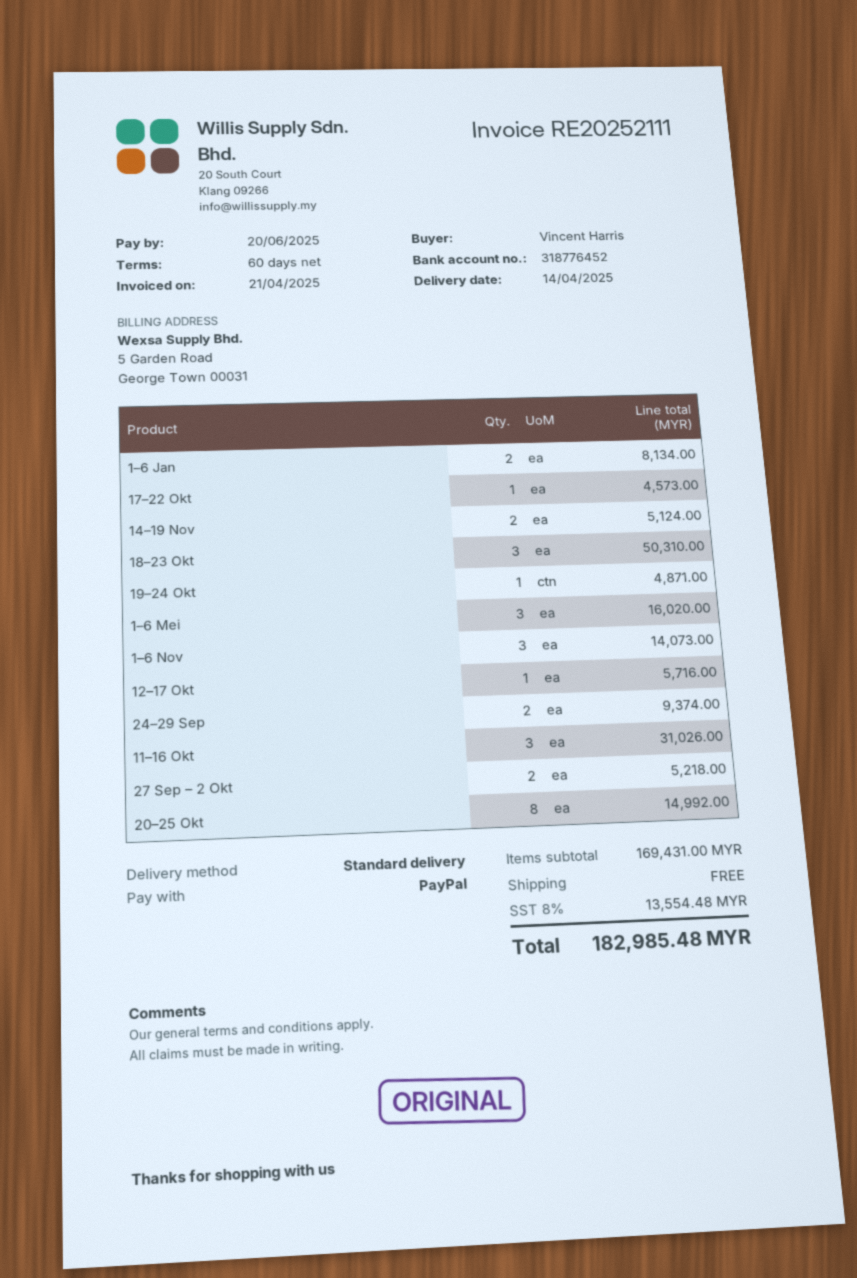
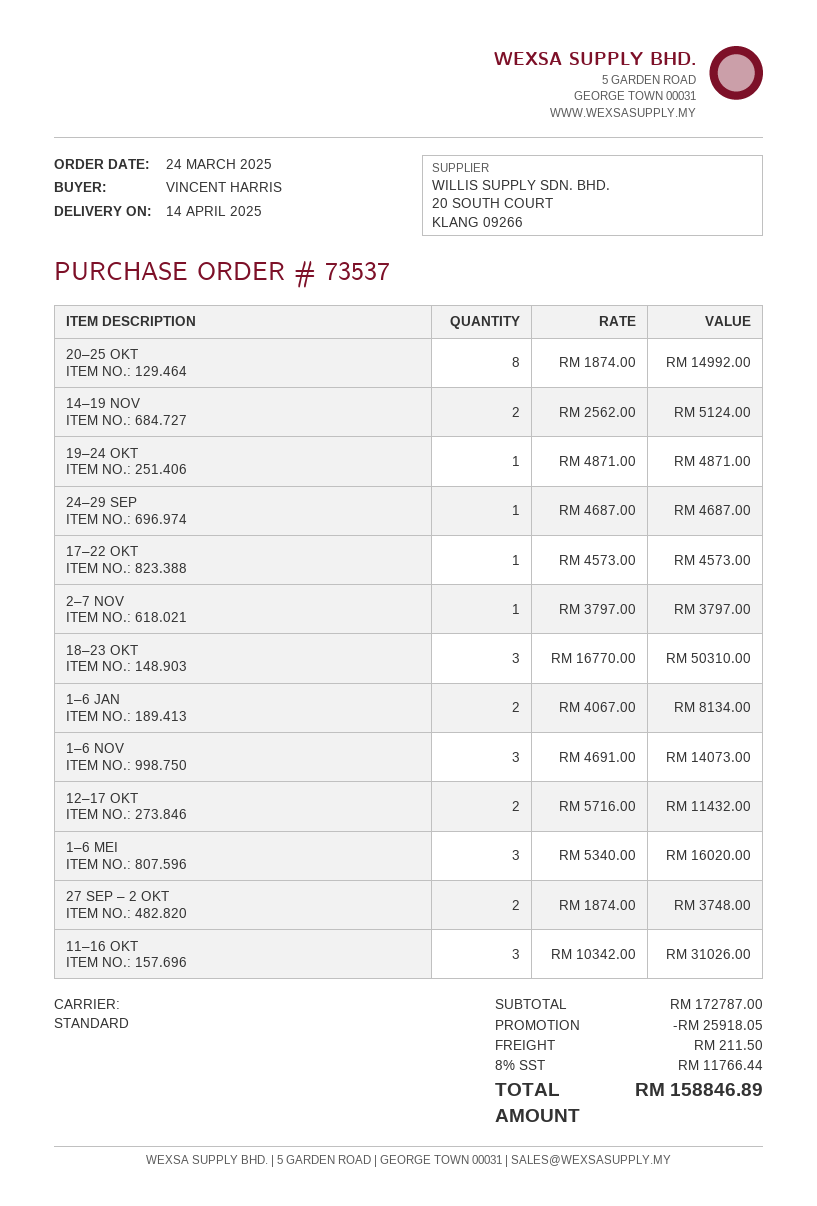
12–17 Okt: 1 for 5716.00 -> 2 for 11432.00
24–29 Sep: 2 for 9374.00 -> 1 for 4687.00
27 Sep – 2 Okt: 2 for 5218.00 -> 2 for 3748.00
2–7 NOV: none -> 1 for 3797.00
subtotal: 169431.00 -> 172787.00
discount: none -> 25918.05
shipping: 0.00 -> 211.50
tax: 8% = 13554.48 -> 8% = 11766.44
total: 182985.48 -> 158846.89

